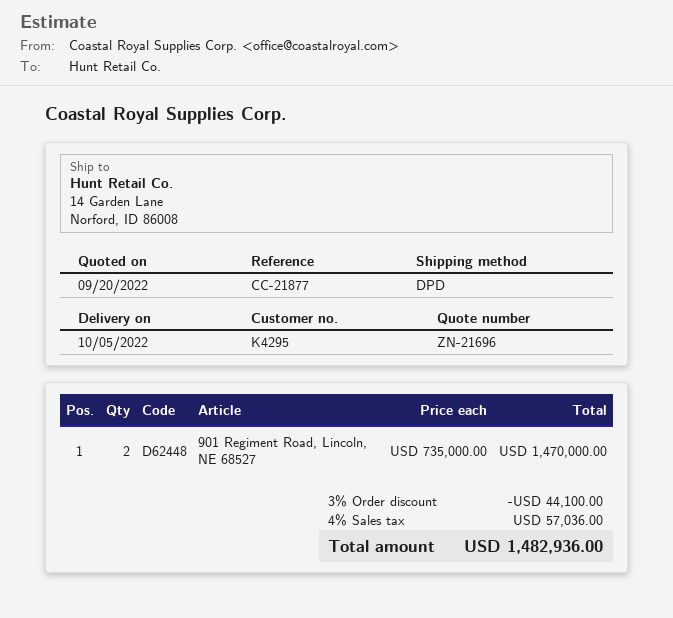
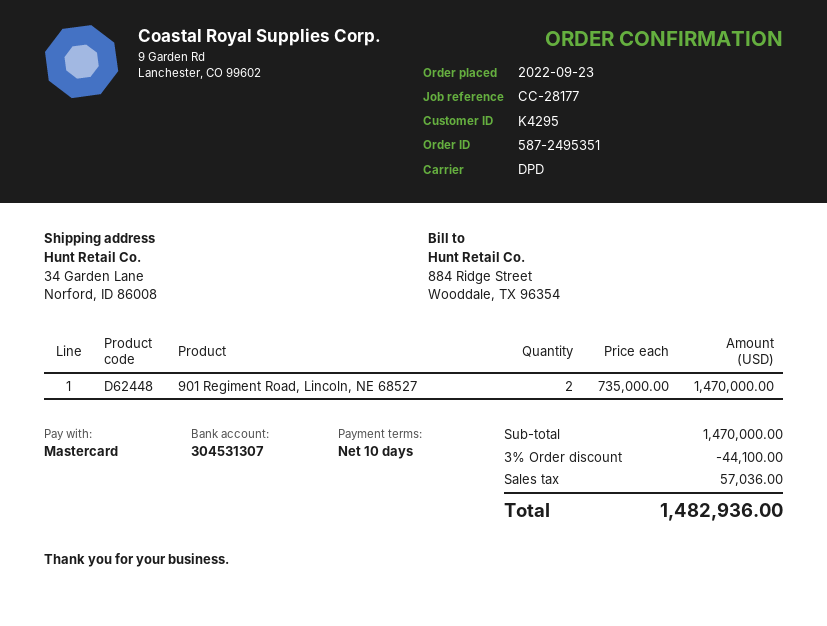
reference: CC-21877 -> CC-28177
ship to: 14 Garden Lane, Norford, ID 86008 -> 34 Garden Lane, Norford, ID 86008

